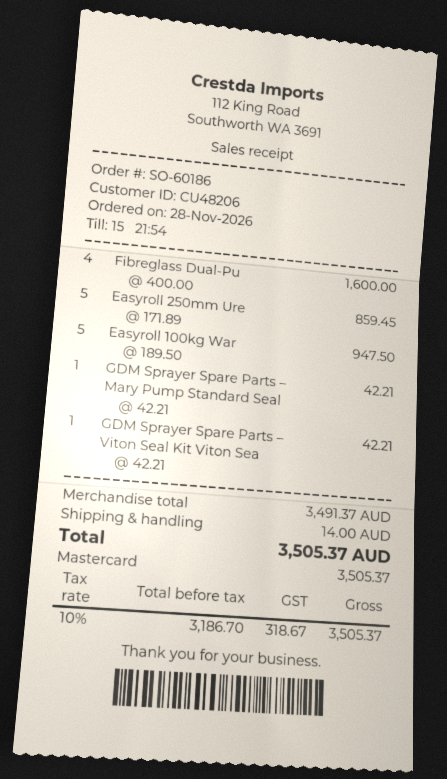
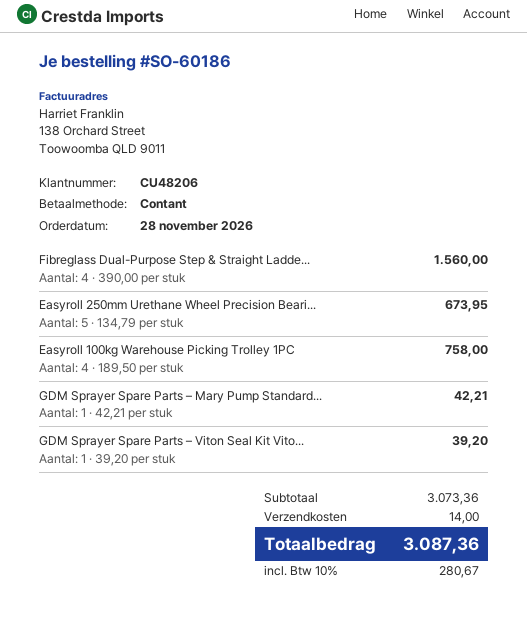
payment method: Mastercard -> cash
Fibreglass Dual-Pu: 4 x 400.00 = 1600.00 -> 4 x 390.00 = 1560.00
Easyroll 250mm Ure: 5 x 171.89 = 859.45 -> 5 x 134.79 = 673.95
Easyroll 100kg War: 5 x 189.50 = 947.50 -> 4 x 189.50 = 758.00
GDM Sprayer Spare Parts – Viton Seal Kit Viton Sea: 1 x 42.21 = 42.21 -> 1 x 39.20 = 39.20
subtotal: 3491.37 -> 3073.36
tax: 10% = 318.67 -> 10% = 280.67
total: 3505.37 -> 3087.36

